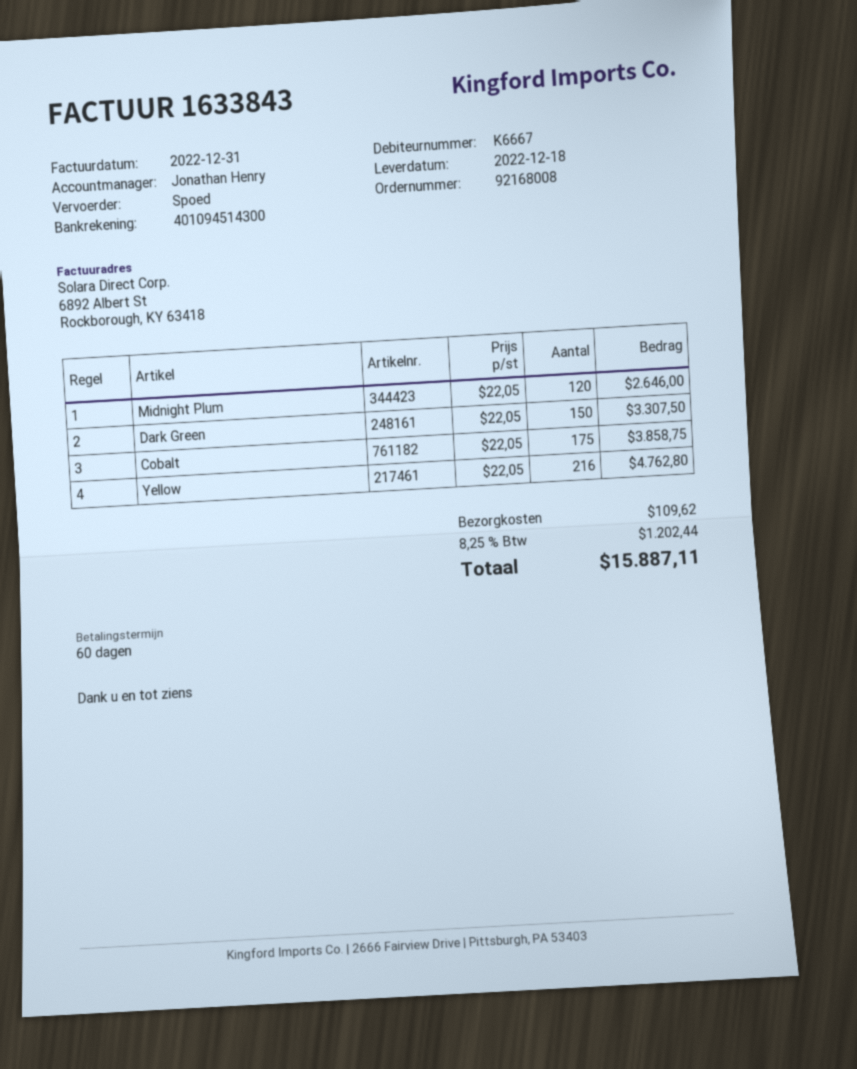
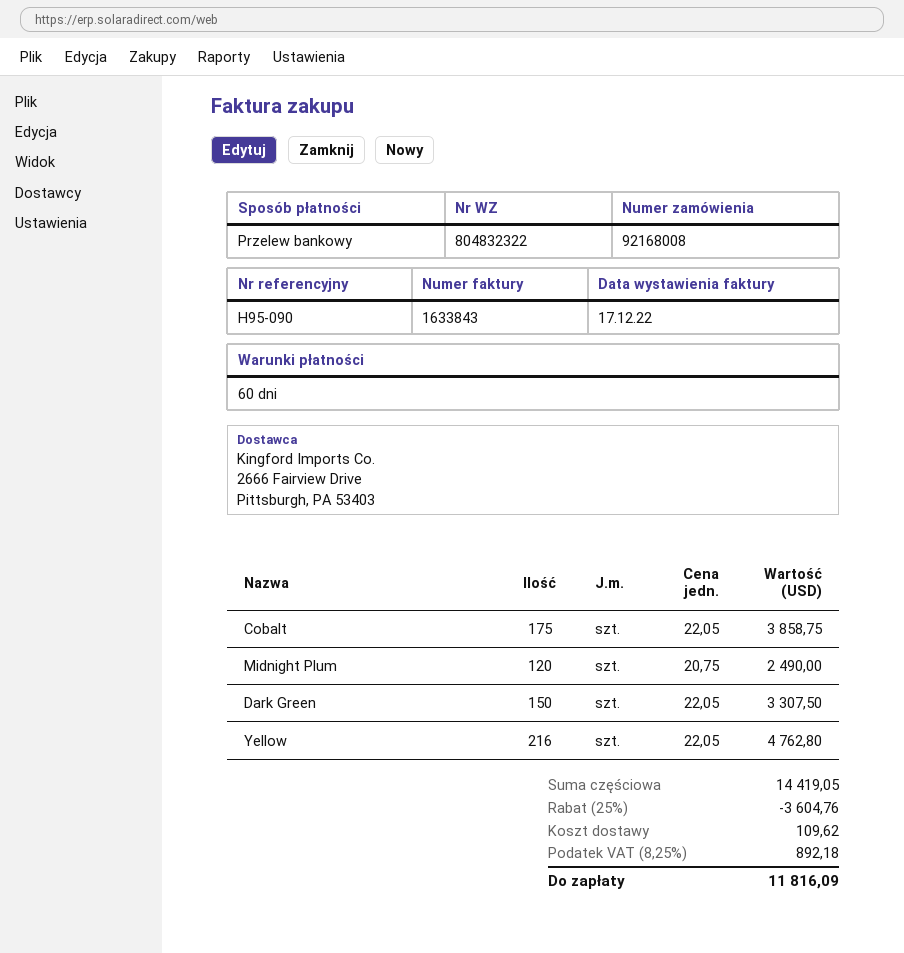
invoice date: 2022-12-31 -> 2022-12-17
Midnight Plum: 120 x 22.05 = 2646.00 -> 120 x 20.75 = 2490.00
discount: none -> 25% = 3604.76
tax: 8.25% = 1202.44 -> 8.25% = 892.18
total: 15887.11 -> 11816.09

